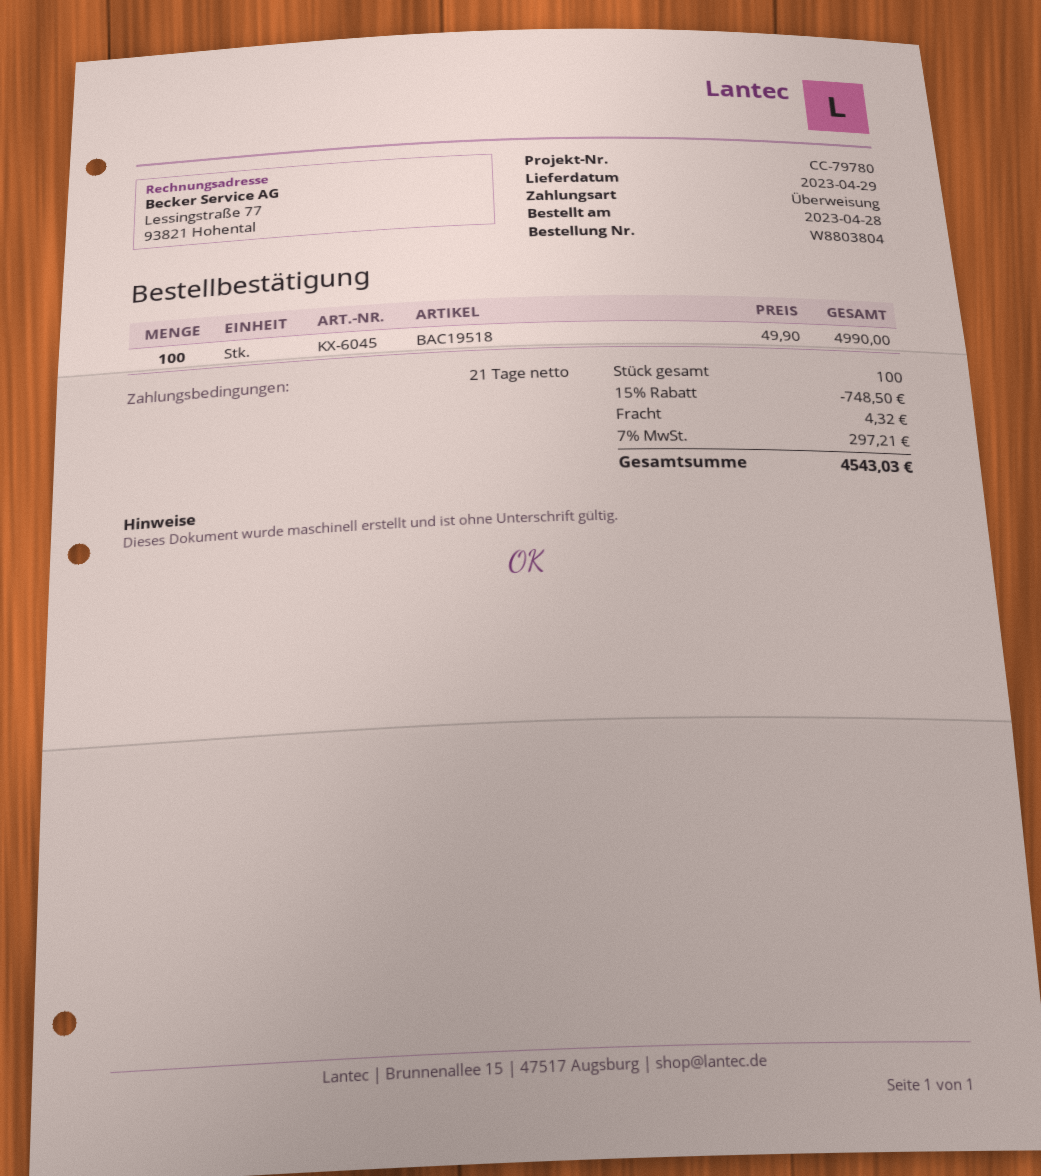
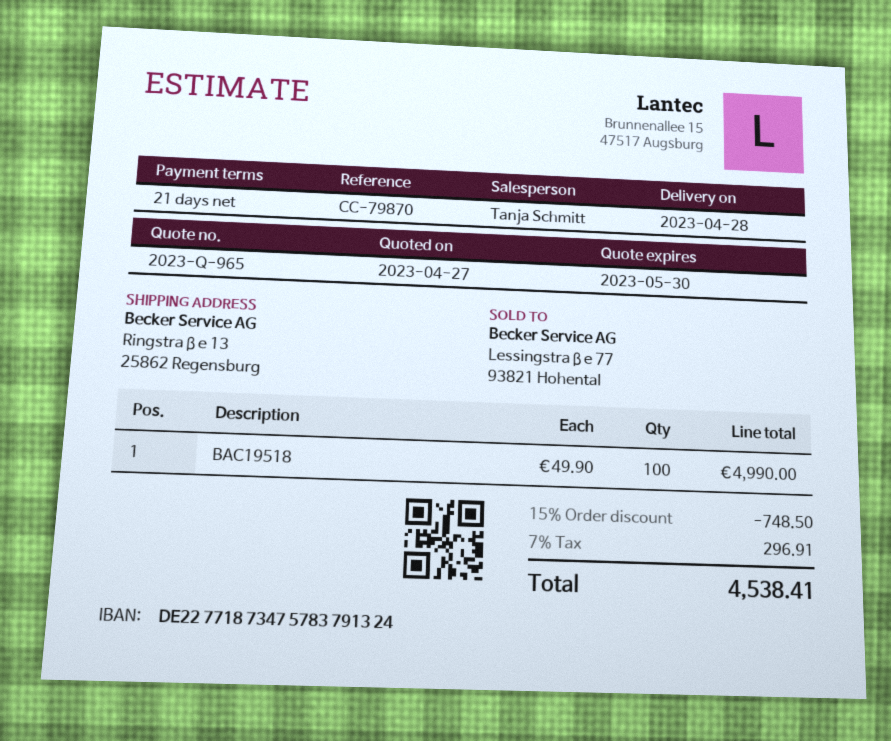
delivery date: 2023-04-29 -> 2023-04-28
reference: CC-79780 -> CC-79870
shipping: 4.32 -> none
tax: 7% = 297.21 -> 7% = 296.91
total: 4543.03 -> 4538.41

